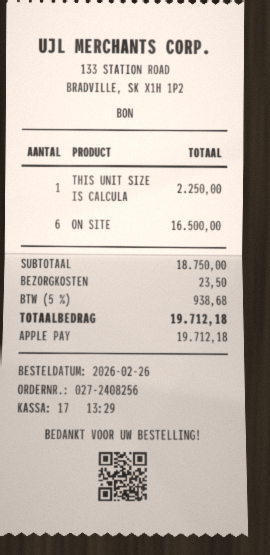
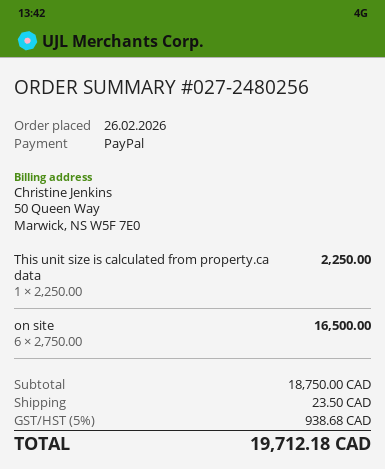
order number: 027-2408256 -> 027-2480256
payment method: Apple Pay -> PayPal

